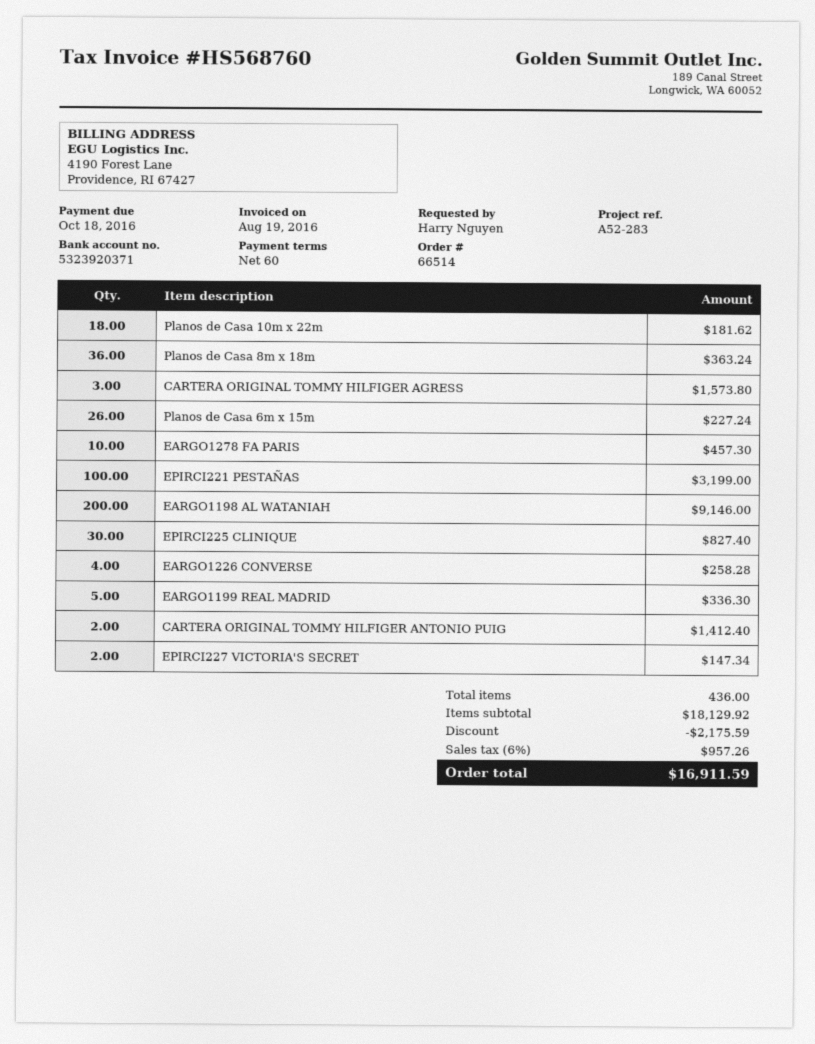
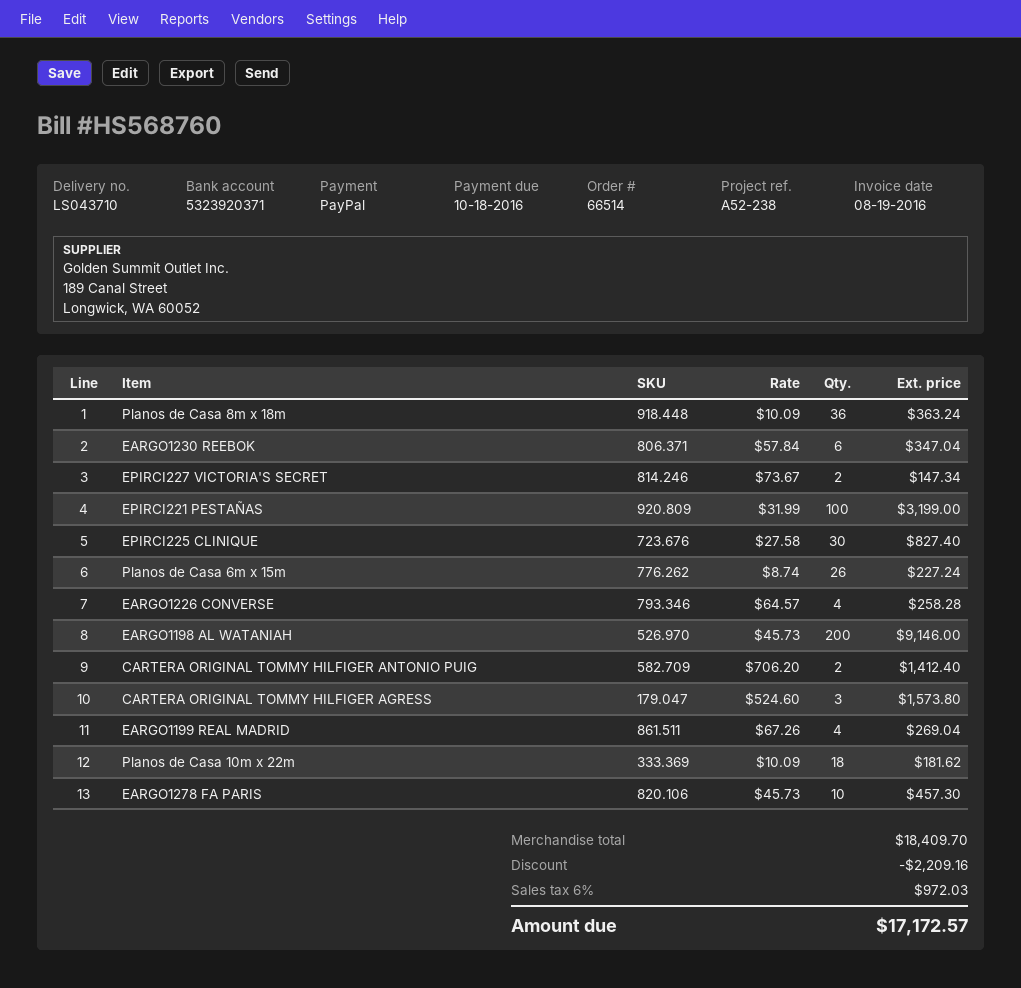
reference: A52-283 -> A52-238
EARGO1199 REAL MADRID: 5 for 336.30 -> 4 for 269.04
EARGO1230 REEBOK: none -> 6 for 347.04
subtotal: 18129.92 -> 18409.70
discount: 2175.59 -> 2209.16
tax: 6% = 957.26 -> 6% = 972.03
total: 16911.59 -> 17172.57

